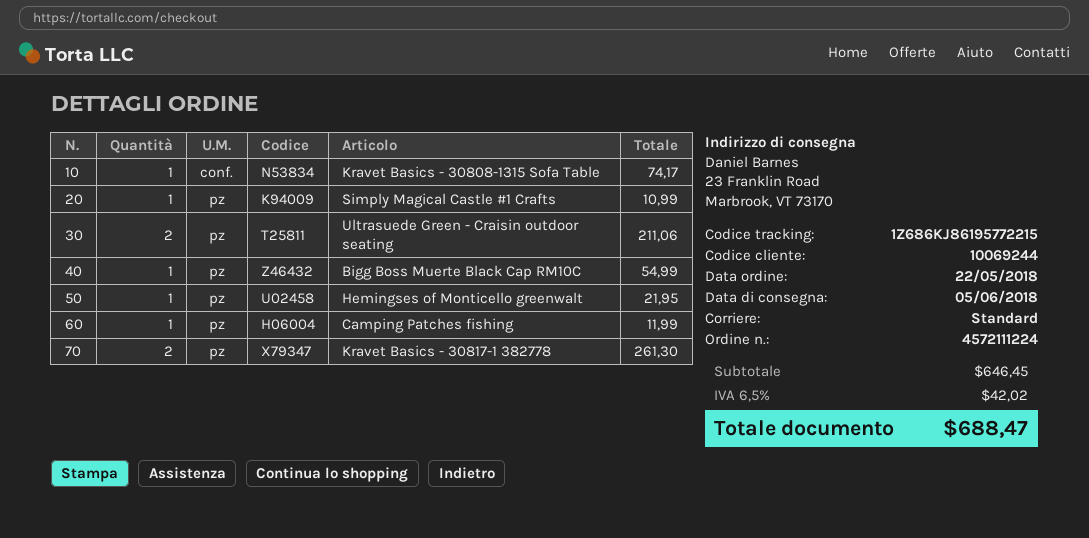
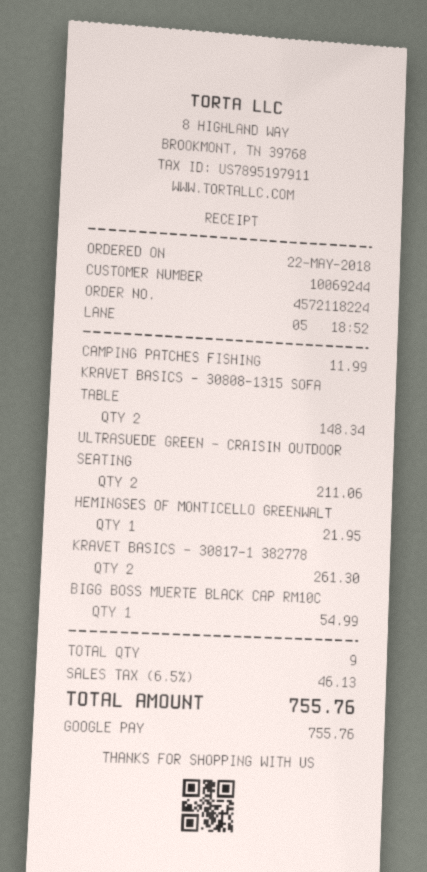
order number: 4572111224 -> 4572118224
Kravet Basics - 30808-1315 Sofa Table: 1 for 74.17 -> 2 for 148.34
Simply Magical Castle #1 Crafts: 1 for 10.99 -> none
tax: 6.5% = 42.02 -> 6.5% = 46.13
total: 688.47 -> 755.76

